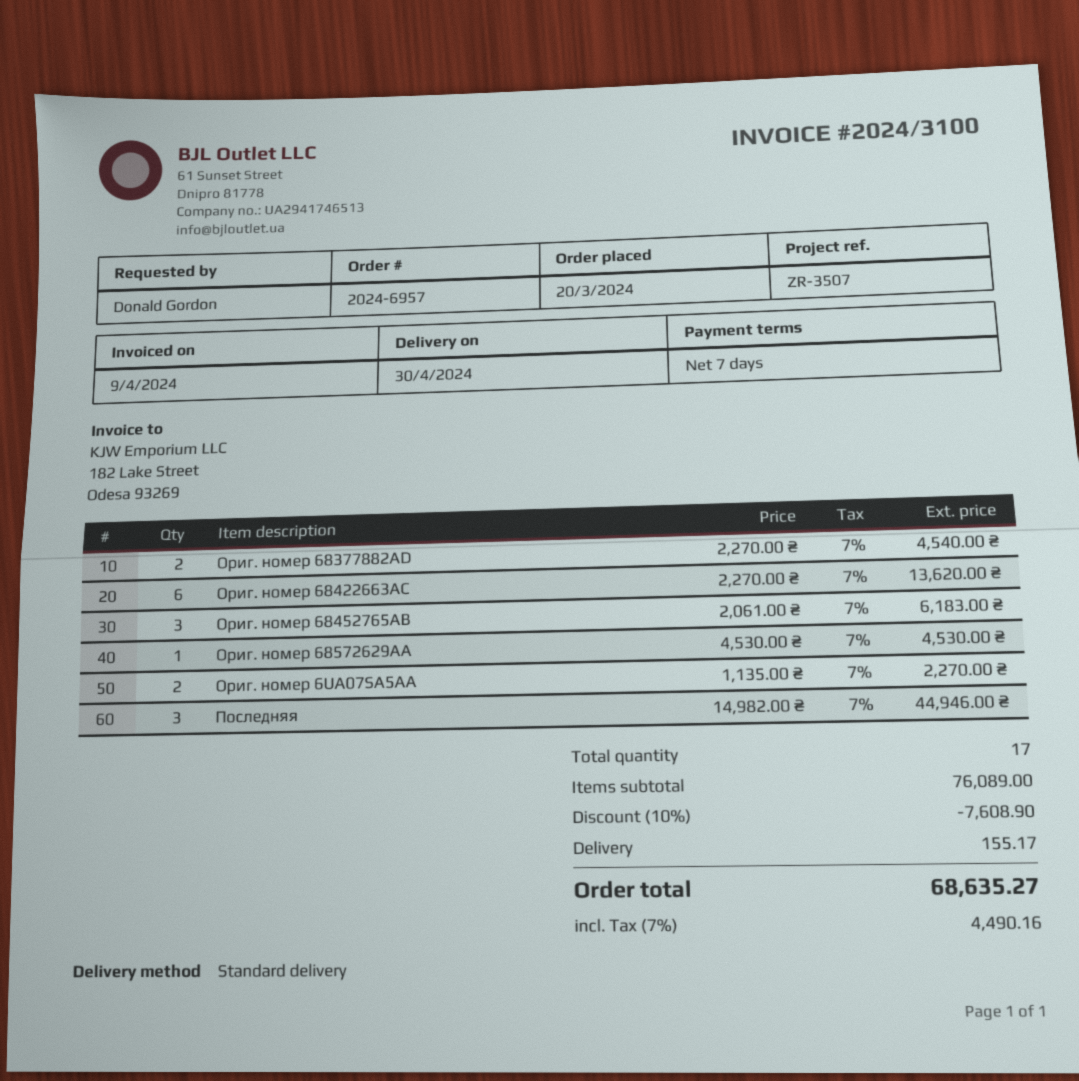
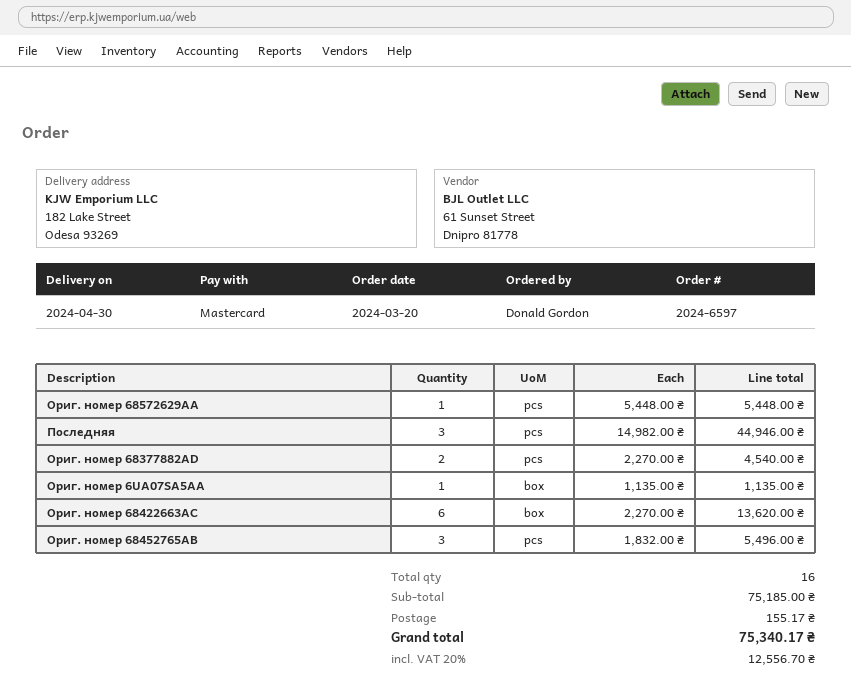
order number: 2024-6957 -> 2024-6597
Ориг. номер 68452765AB: 3 x 2061.00 = 6183.00 -> 3 x 1832.00 = 5496.00
Ориг. номер 68572629AA: 1 x 4530.00 = 4530.00 -> 1 x 5448.00 = 5448.00
Ориг. номер 6UA07SA5AA: 2 x 1135.00 = 2270.00 -> 1 x 1135.00 = 1135.00
total quantity: 17 -> 16
subtotal: 76089.00 -> 75185.00
discount: 10% = 7608.90 -> none
tax: 7% = 4490.16 -> 20% = 12556.70
total: 68635.27 -> 75340.17

